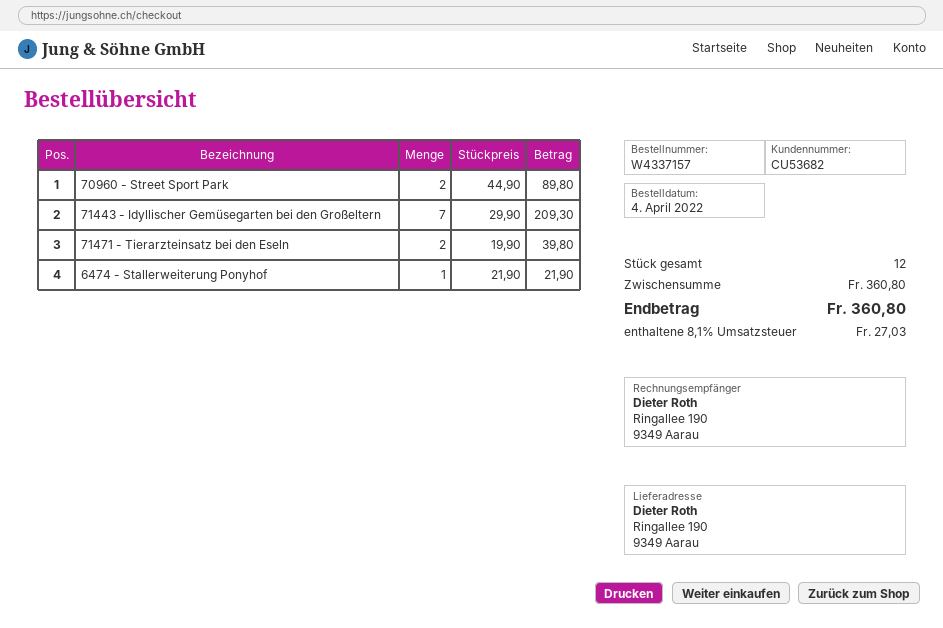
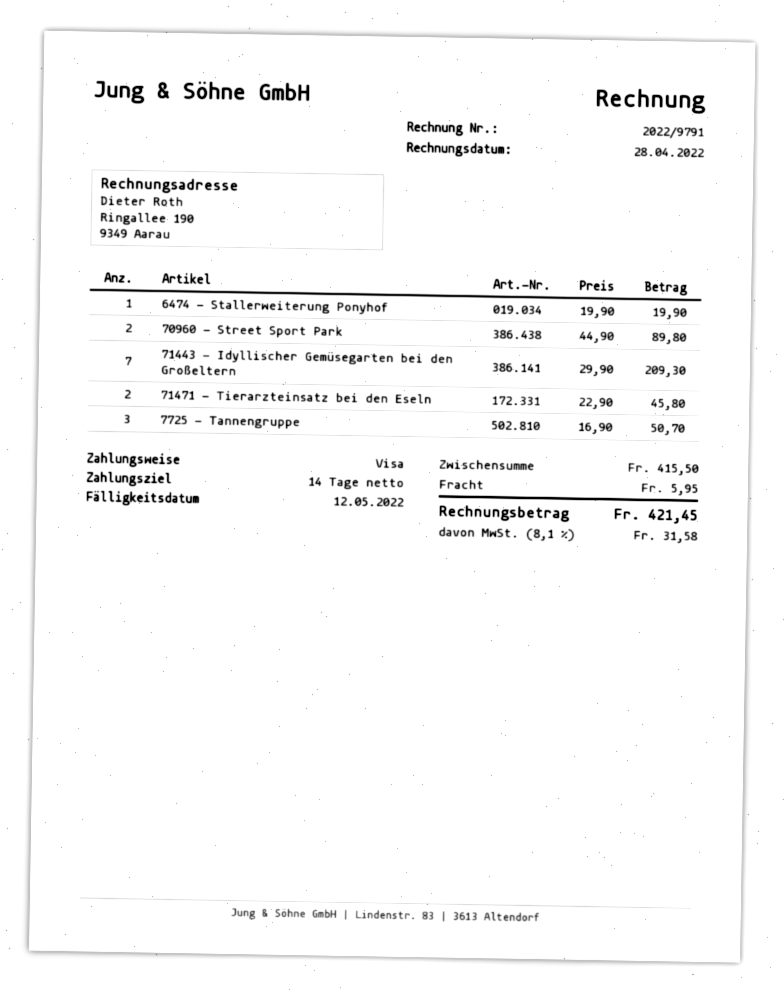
71471 - Tierarzteinsatz bei den Eseln: 2 x 19.90 = 39.80 -> 2 x 22.90 = 45.80
6474 - Stallerweiterung Ponyhof: 1 x 21.90 = 21.90 -> 1 x 19.90 = 19.90
7725 - Tannengruppe: none -> 3 x 16.90 = 50.70
subtotal: 360.80 -> 415.50
shipping: none -> 5.95
tax: 8.1% = 27.03 -> 8.1% = 31.58
total: 360.80 -> 421.45

